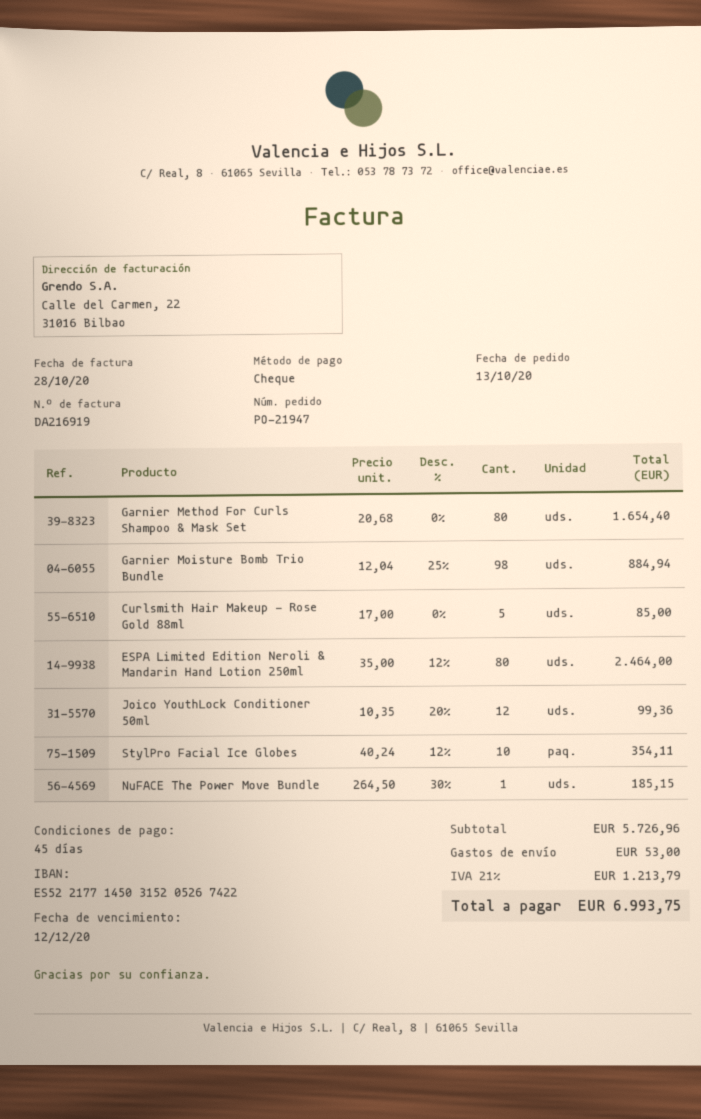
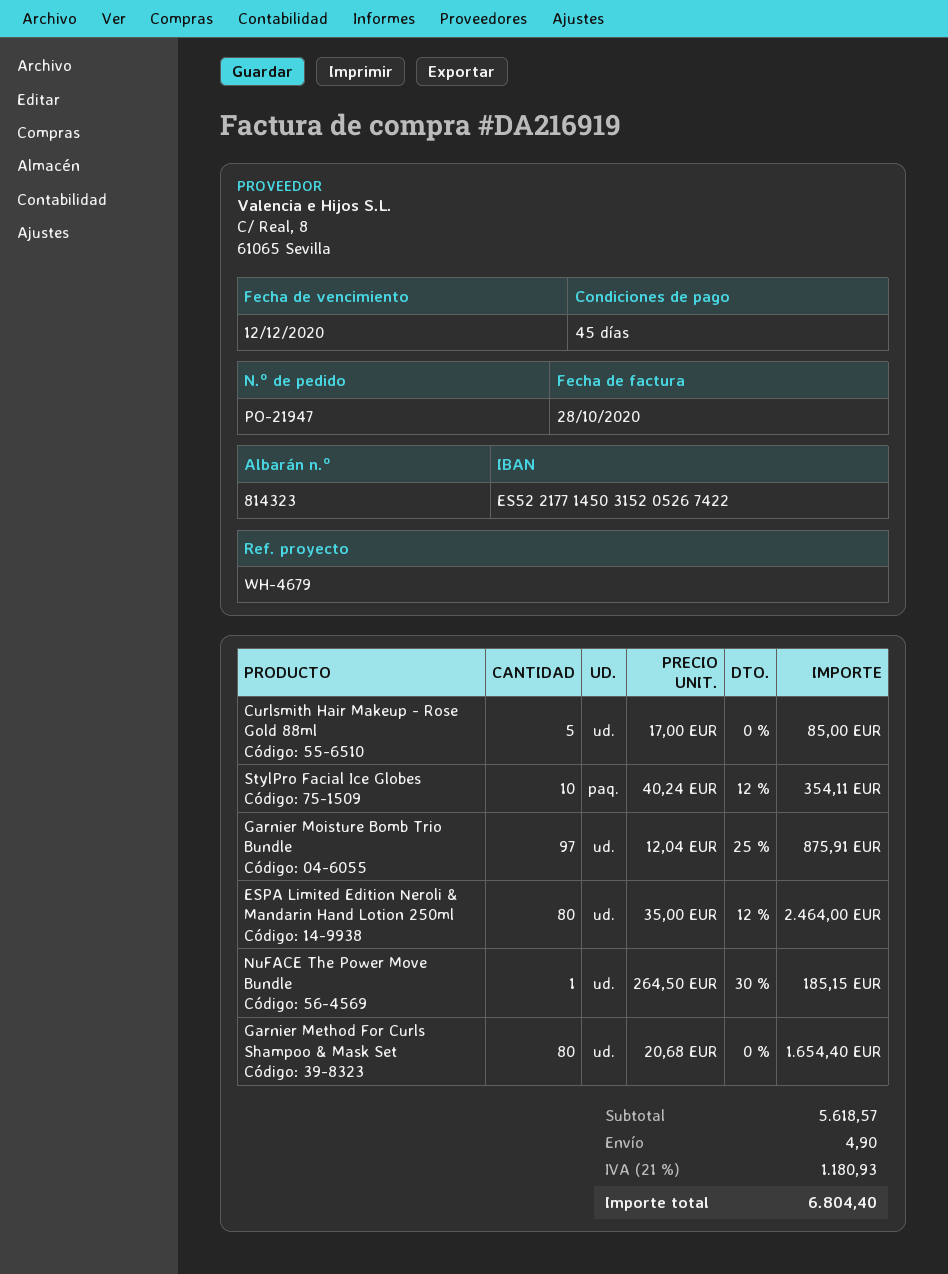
Garnier Moisture Bomb Trio Bundle: 98 x 12.04 - 25% = 884.94 -> 97 x 12.04 - 25% = 875.91
Joico YouthLock Conditioner 50ml: 12 x 10.35 - 20% = 99.36 -> none
subtotal: 5726.96 -> 5618.57
shipping: 53.00 -> 4.90
tax: 21% = 1213.79 -> 21% = 1180.93
total: 6993.75 -> 6804.40

